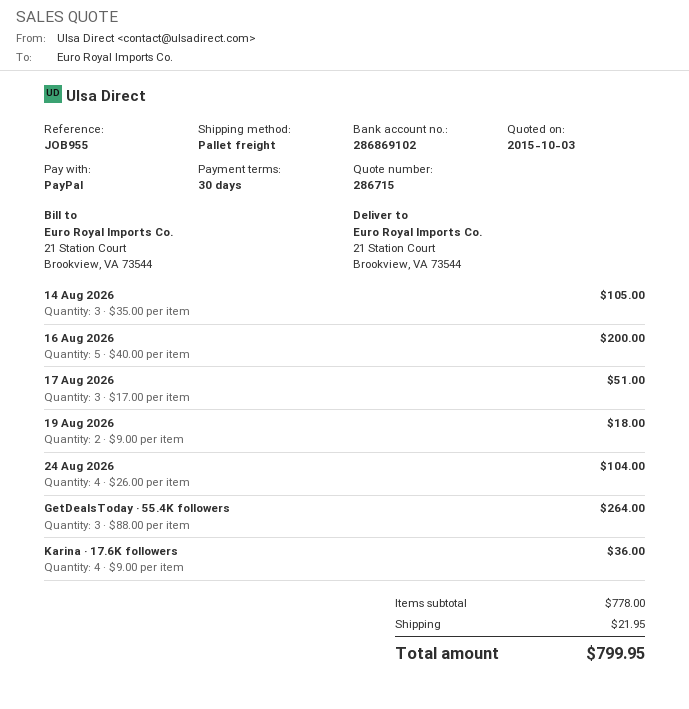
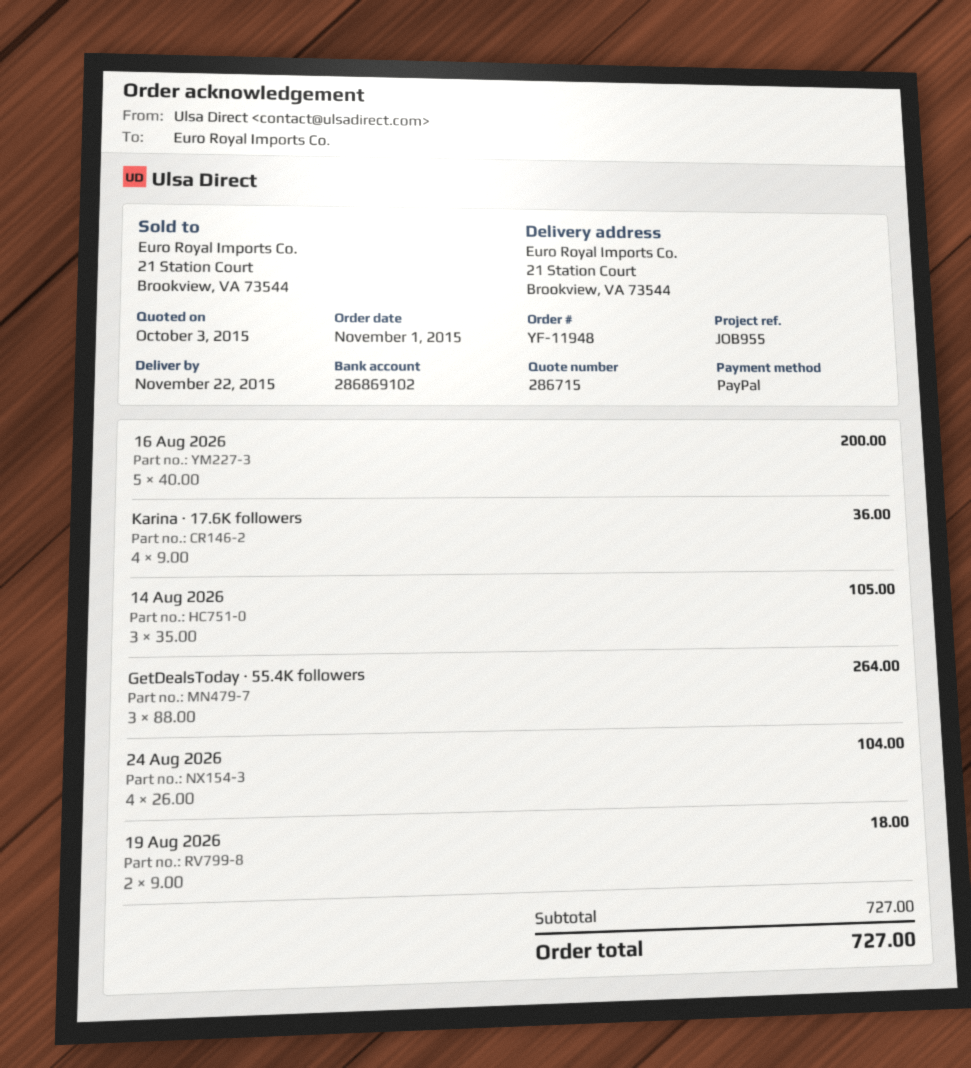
17 Aug 2026: 3 x 17.00 = 51.00 -> none
subtotal: 778.00 -> 727.00
shipping: 21.95 -> none
total: 799.95 -> 727.00

